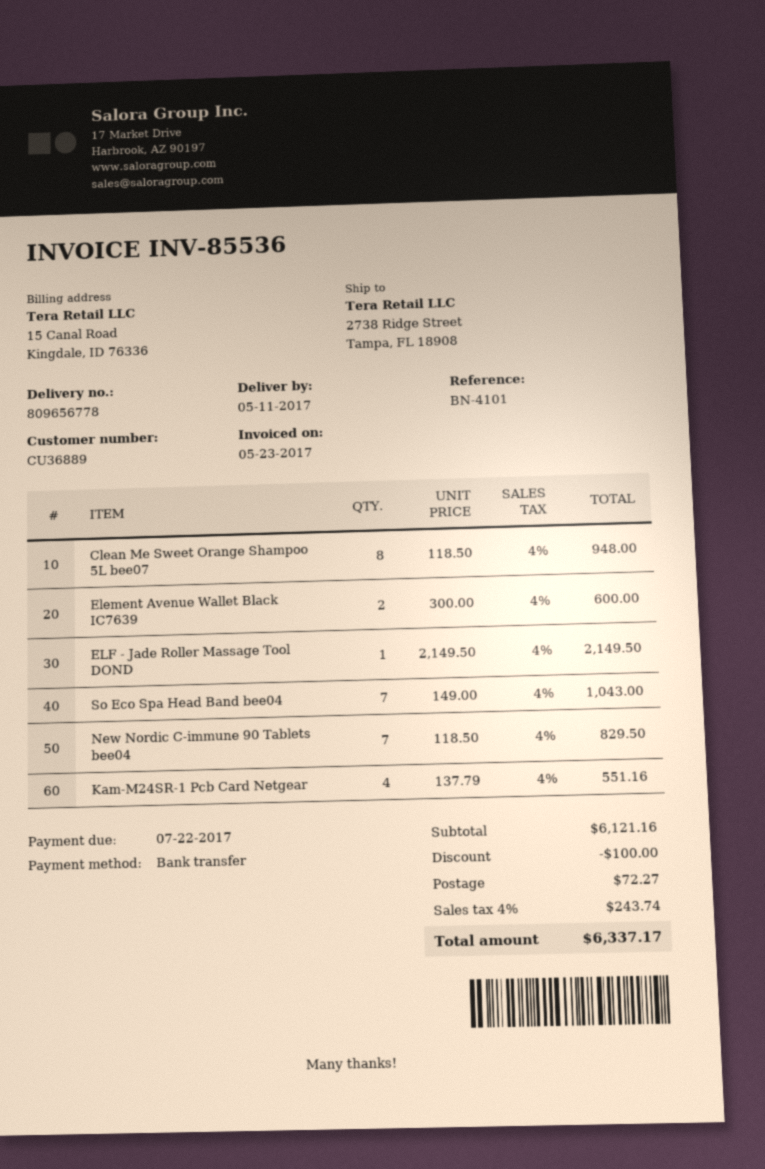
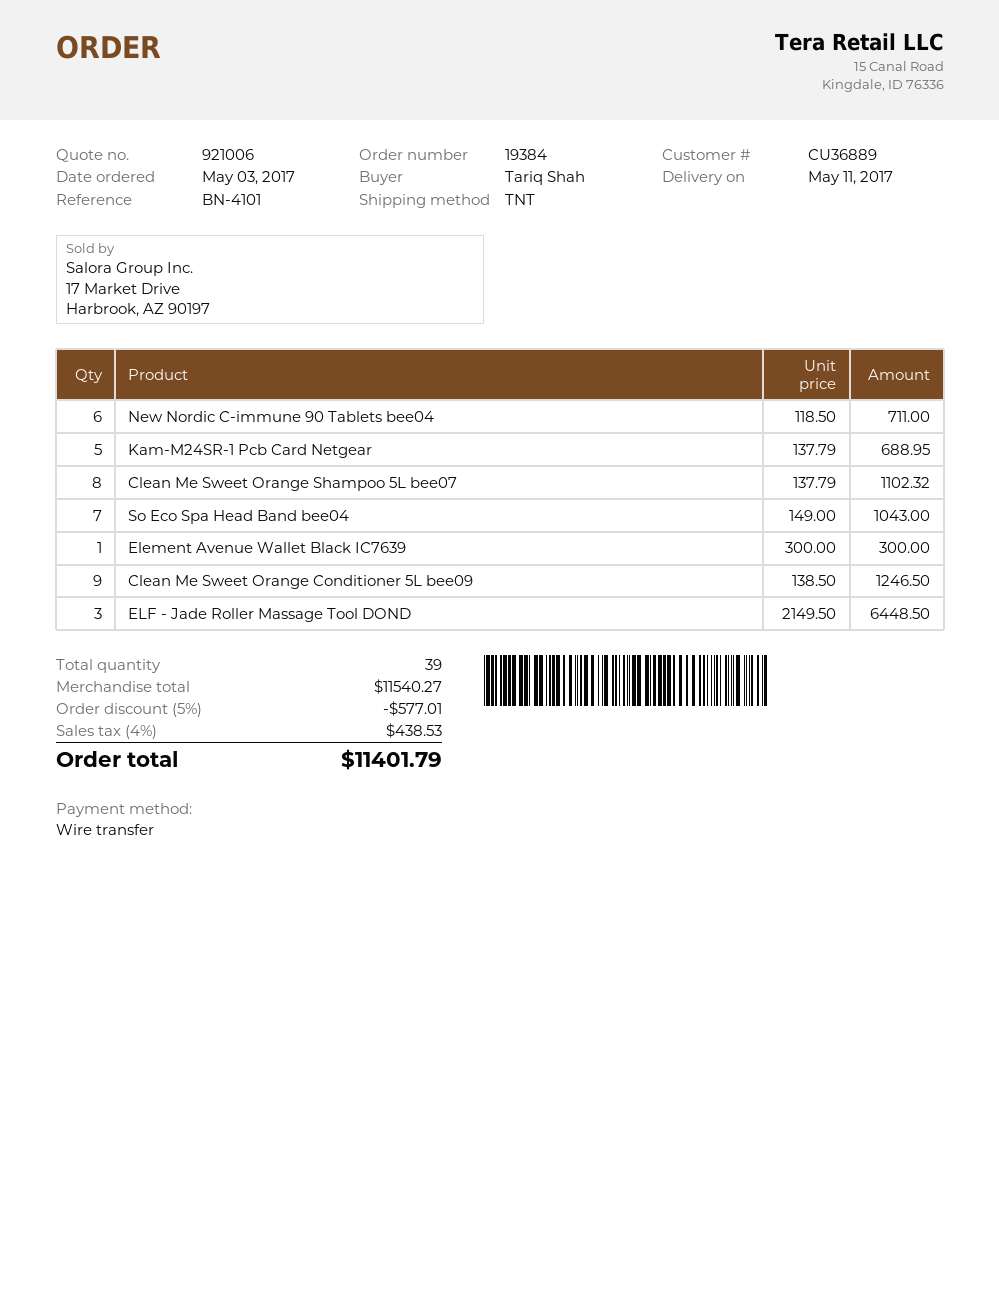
Clean Me Sweet Orange Shampoo 5L bee07: 8 x 118.50 = 948.00 -> 8 x 137.79 = 1102.32
Element Avenue Wallet Black IC7639: 2 x 300.00 = 600.00 -> 1 x 300.00 = 300.00
ELF - Jade Roller Massage Tool DOND: 1 x 2149.50 = 2149.50 -> 3 x 2149.50 = 6448.50
New Nordic C-immune 90 Tablets bee04: 7 x 118.50 = 829.50 -> 6 x 118.50 = 711.00
Kam-M24SR-1 Pcb Card Netgear: 4 x 137.79 = 551.16 -> 5 x 137.79 = 688.95
Clean Me Sweet Orange Conditioner 5L bee09: none -> 9 x 138.50 = 1246.50
subtotal: 6121.16 -> 11540.27
discount: 100.00 -> 577.01
shipping: 72.27 -> none
tax: 4% = 243.74 -> 4% = 438.53
total: 6337.17 -> 11401.79

